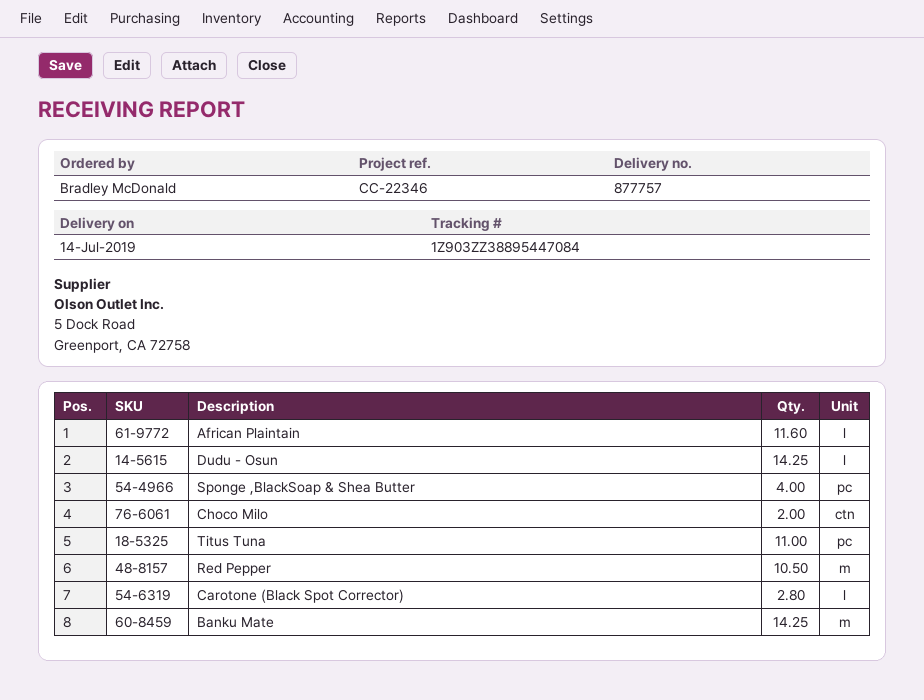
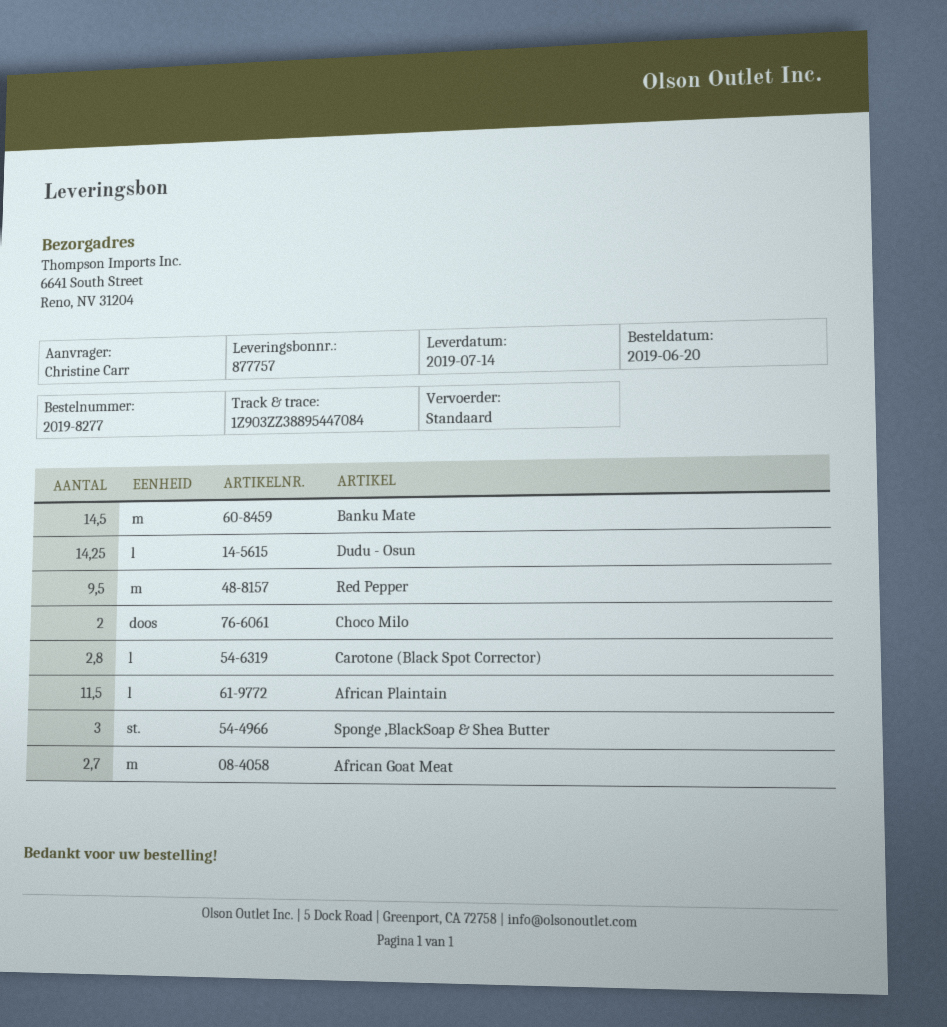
ordered by: Bradley McDonald -> Christine Carr
African Plaintain: 11.6 -> 11.5
Sponge ,BlackSoap & Shea Butter: 4 -> 3
Titus Tuna: 11 -> none
Red Pepper: 10.5 -> 9.5
Banku Mate: 14.25 -> 14.5
African Goat Meat: none -> 2.7

